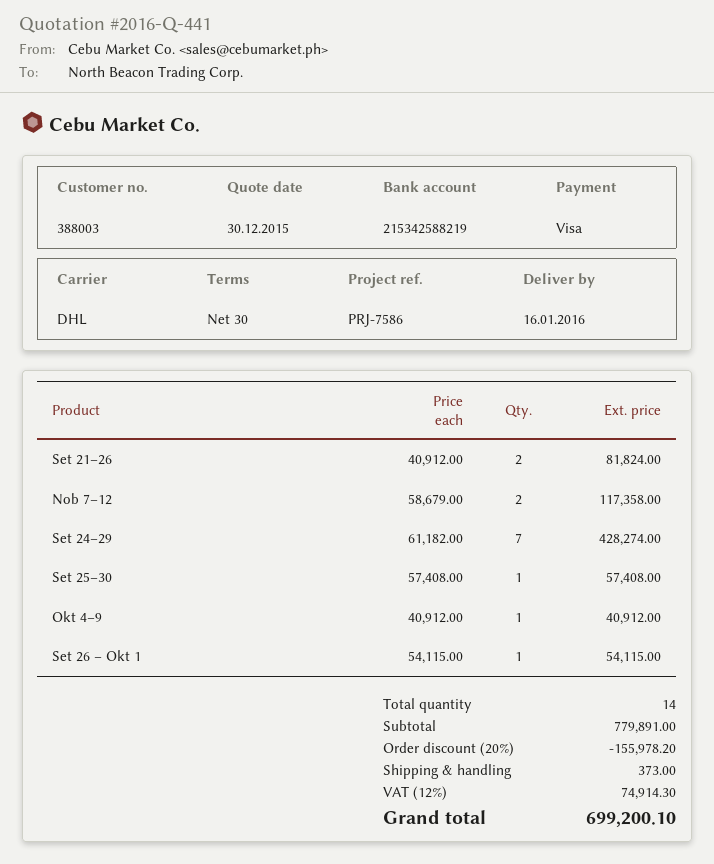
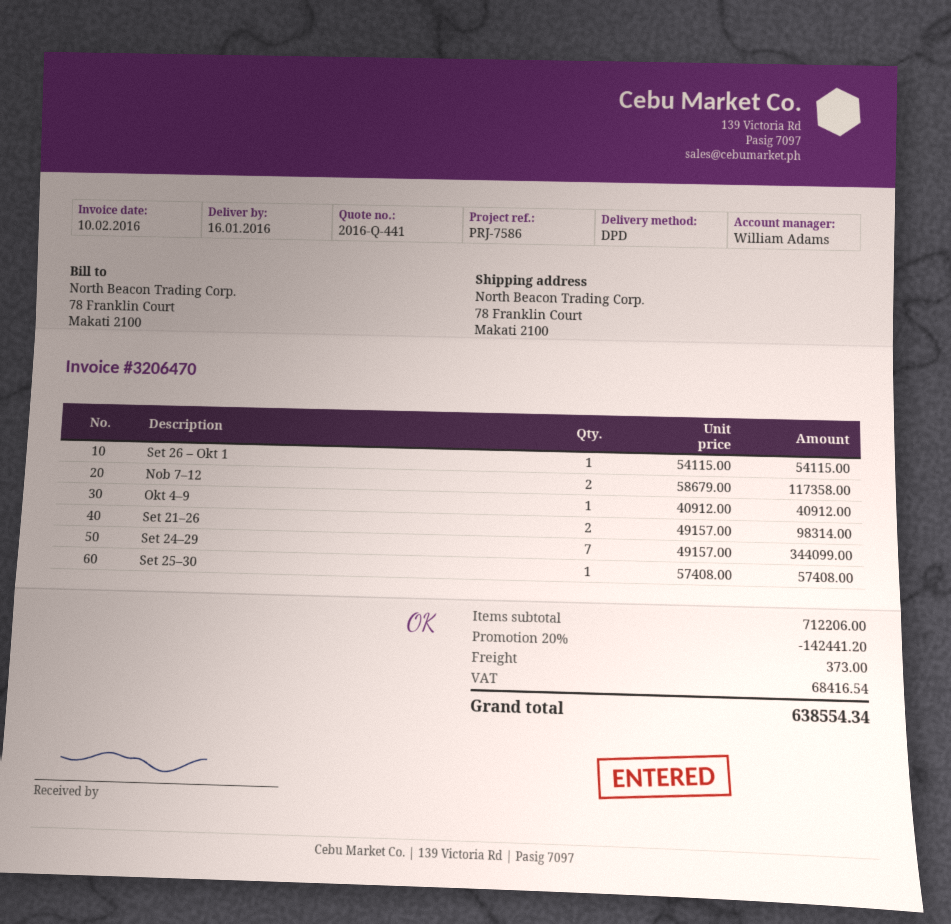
shipping method: DHL -> DPD
Set 21–26: 2 x 40912.00 = 81824.00 -> 2 x 49157.00 = 98314.00
Set 24–29: 7 x 61182.00 = 428274.00 -> 7 x 49157.00 = 344099.00
subtotal: 779891.00 -> 712206.00
discount: 20% = 155978.20 -> 20% = 142441.20
tax: 74914.30 -> 68416.54
total: 699200.10 -> 638554.34

